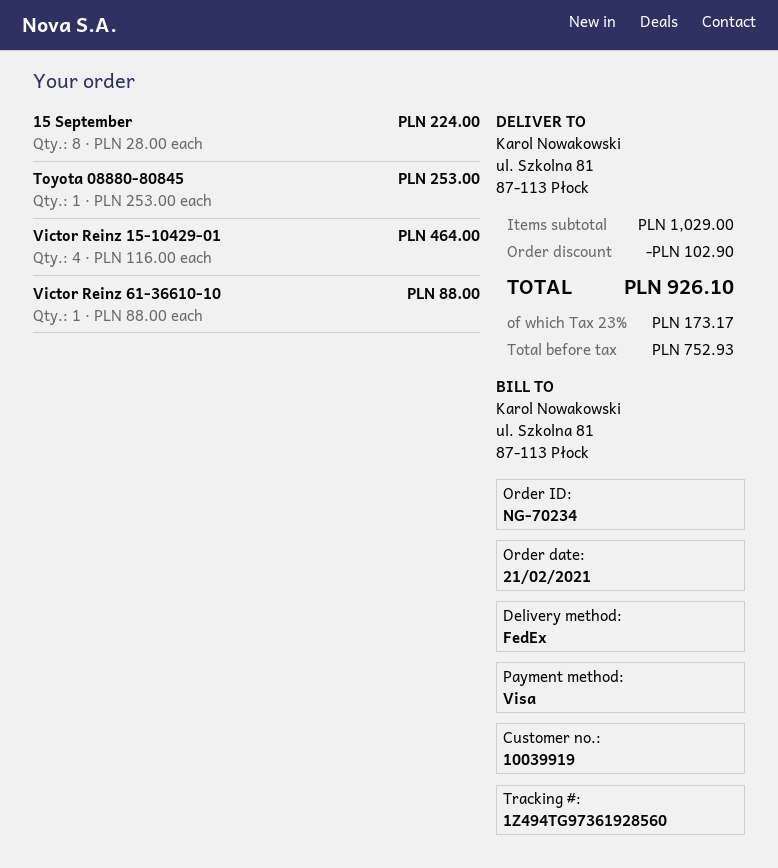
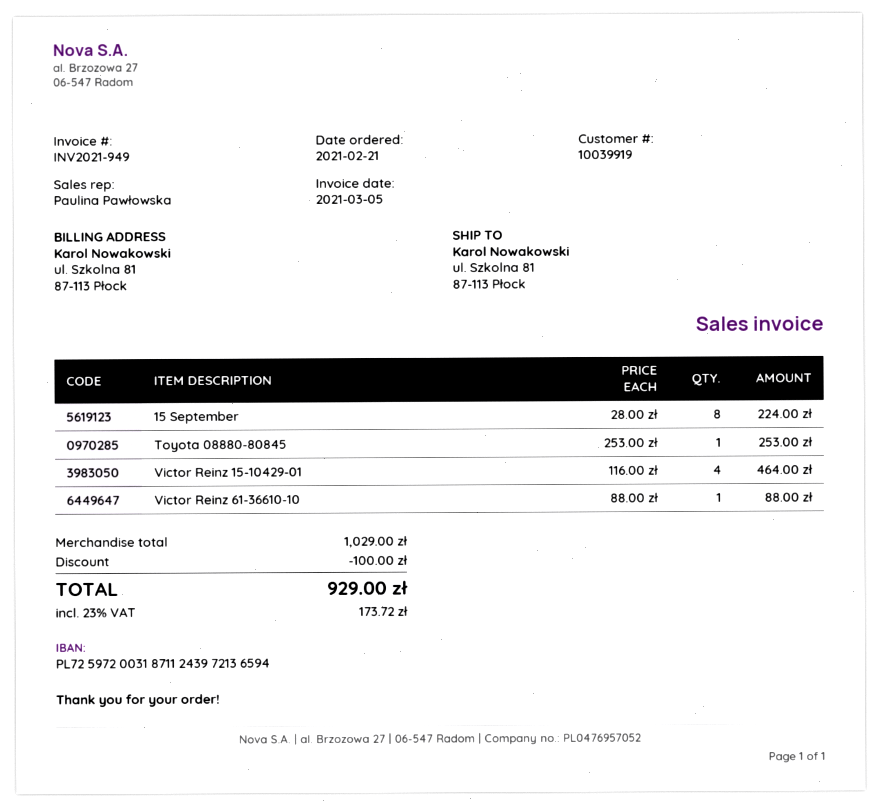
discount: 102.90 -> 100.00
tax: 23% = 173.17 -> 23% = 173.72
total: 926.10 -> 929.00

